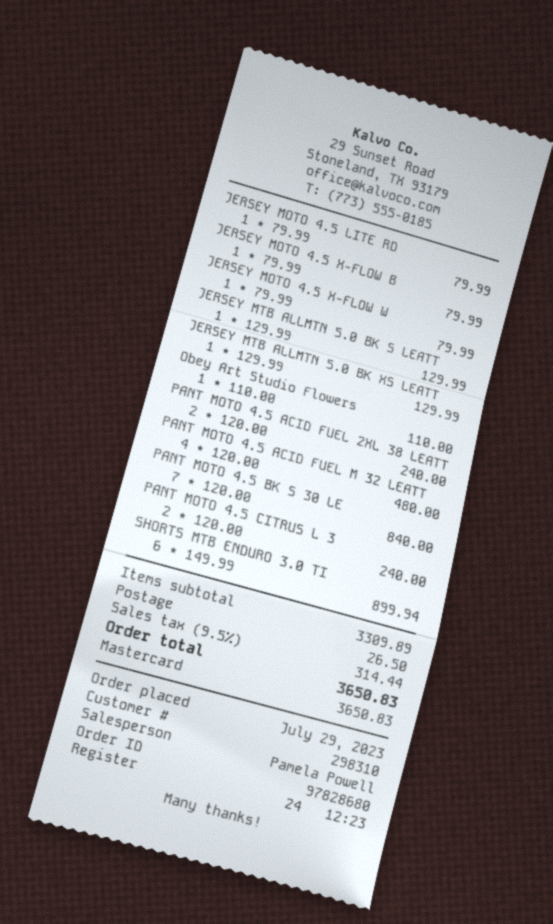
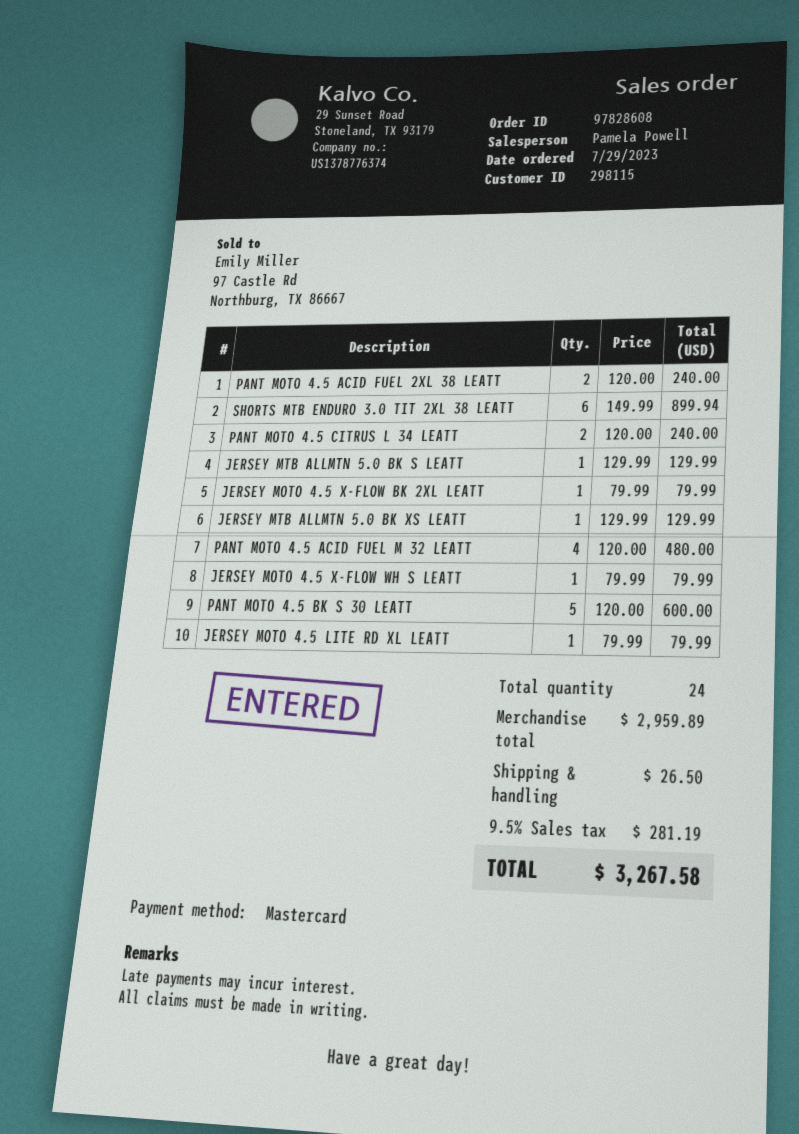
order number: 97828680 -> 97828608
customer number: 298310 -> 298115
Obey Art Studio Flowers: 1 x 110.00 = 110.00 -> none
PANT MOTO 4.5 BK S 30 LE: 7 x 120.00 = 840.00 -> 5 x 120.00 = 600.00
subtotal: 3309.89 -> 2959.89
tax: 9.5% = 314.44 -> 9.5% = 281.19
total: 3650.83 -> 3267.58

